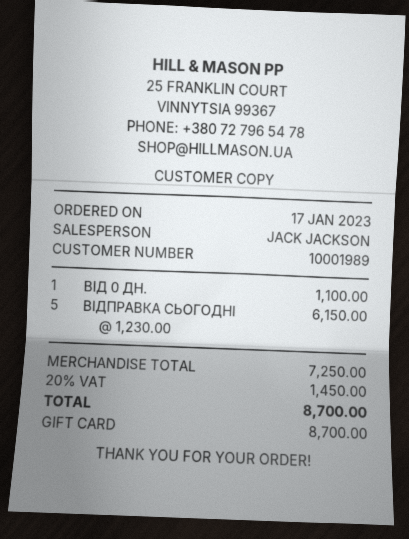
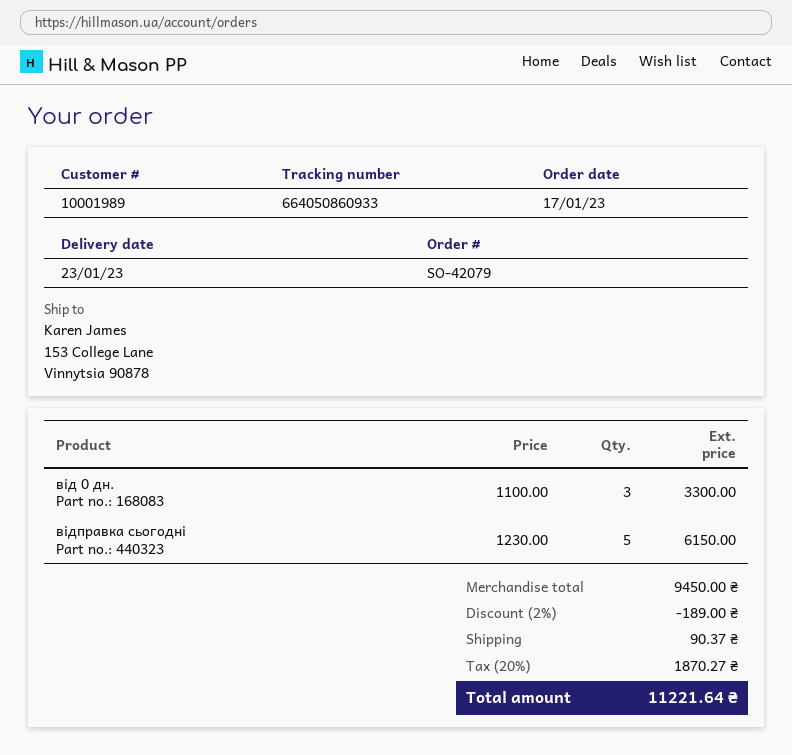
ВІД 0 ДН.: 1 x 1100.00 = 1100.00 -> 3 x 1100.00 = 3300.00
subtotal: 7250.00 -> 9450.00
discount: none -> 2% = 189.00
shipping: none -> 90.37
tax: 20% = 1450.00 -> 20% = 1870.27
total: 8700.00 -> 11221.64

